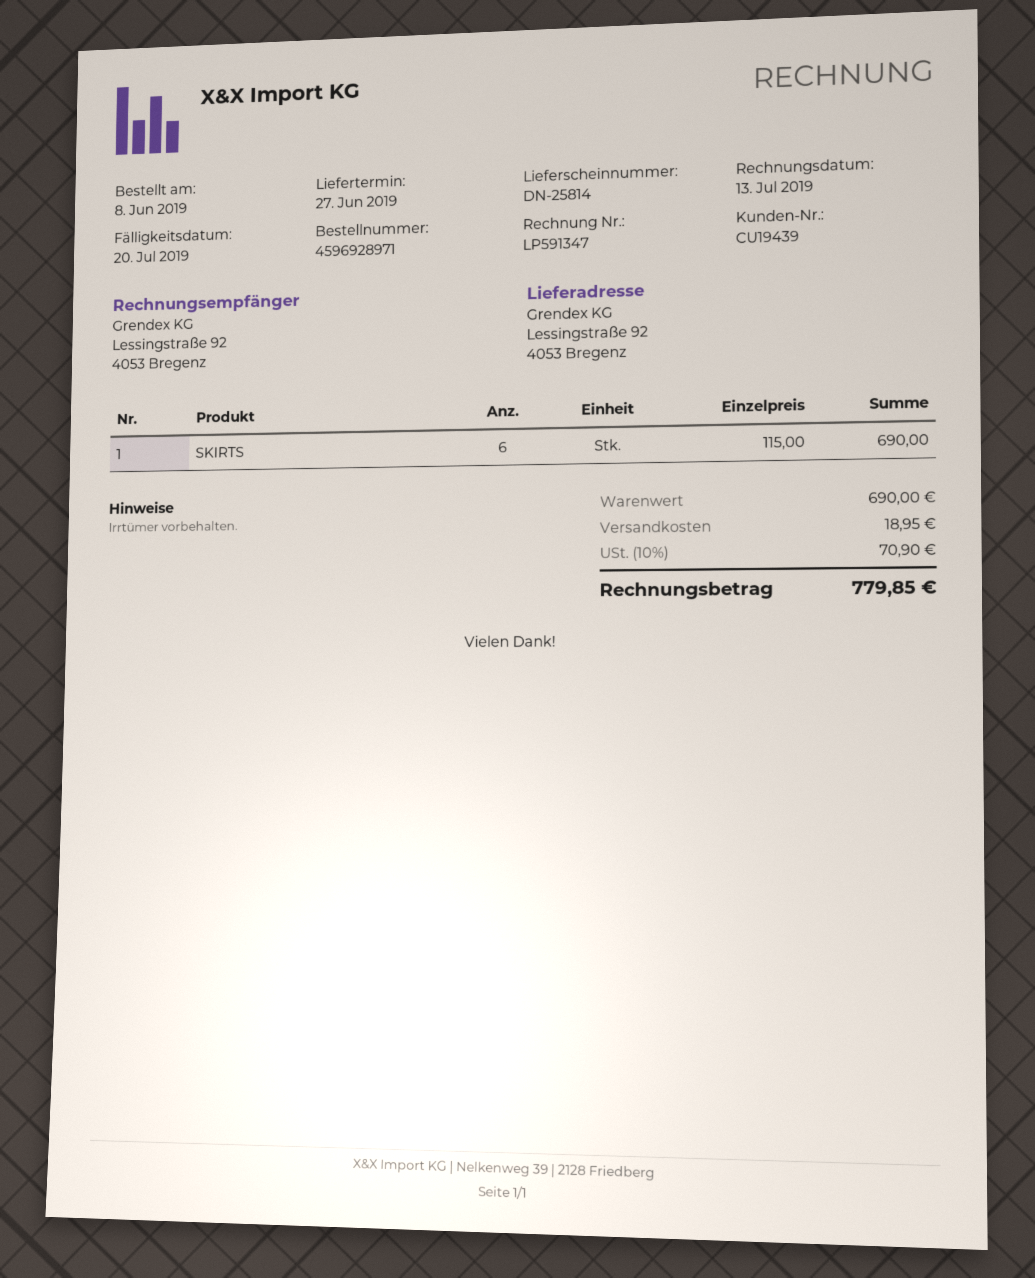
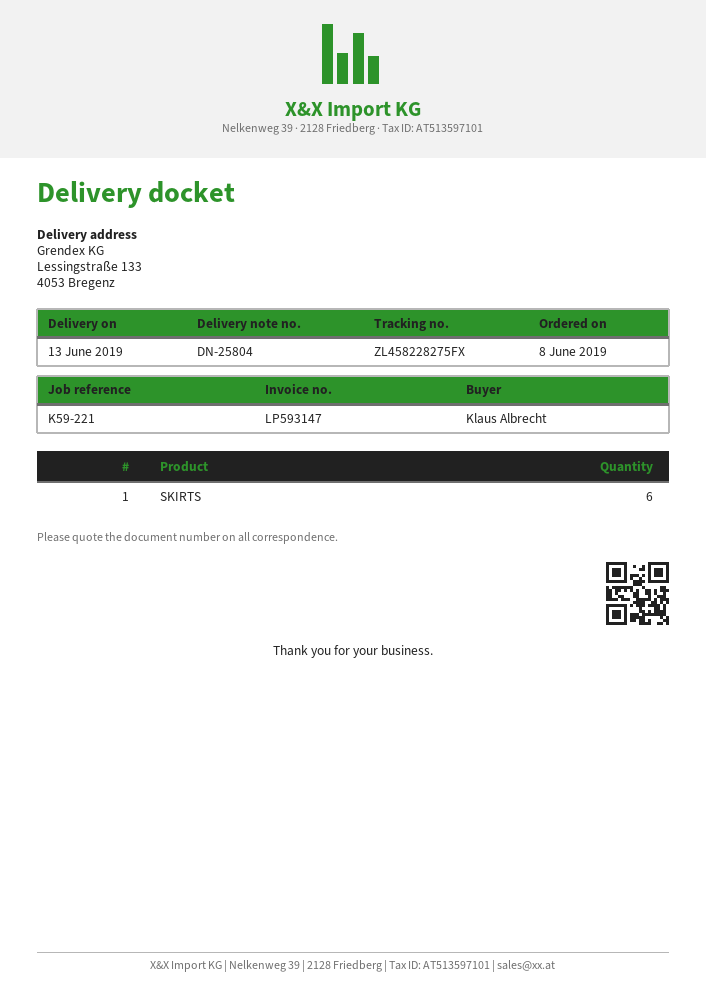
delivery note number: DN-25814 -> DN-25804
delivery date: 2019-06-27 -> 2019-06-13
invoice number: LP591347 -> LP593147
ship to: Lessingstraße 92, 4053 Bregenz -> Lessingstraße 133, 4053 Bregenz

